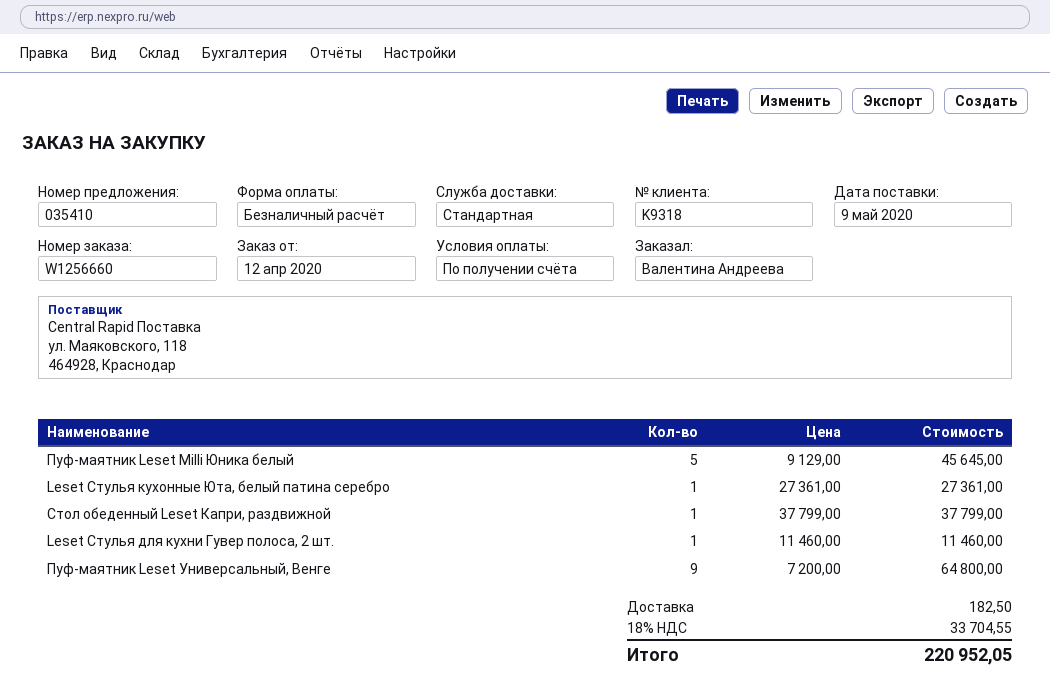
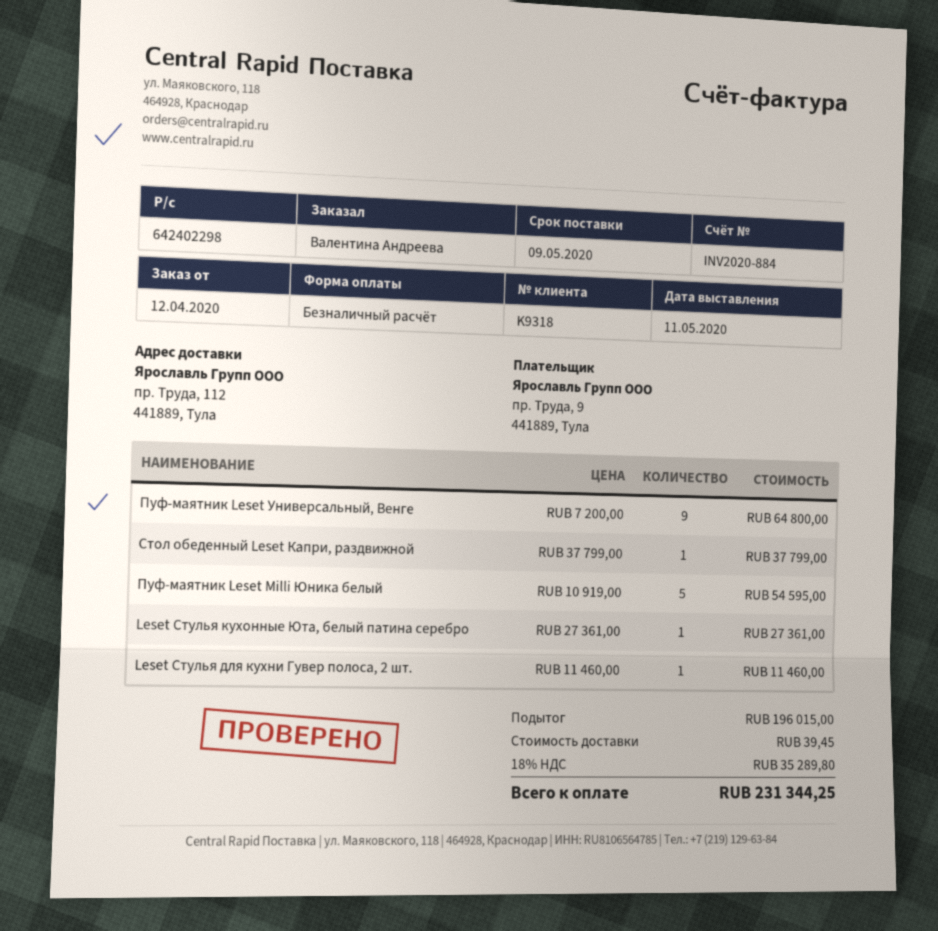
Пуф-маятник Leset Milli Юника белый: 5 x 9129.00 = 45645.00 -> 5 x 10919.00 = 54595.00
shipping: 182.50 -> 39.45
tax: 18% = 33704.55 -> 18% = 35289.80
total: 220952.05 -> 231344.25

